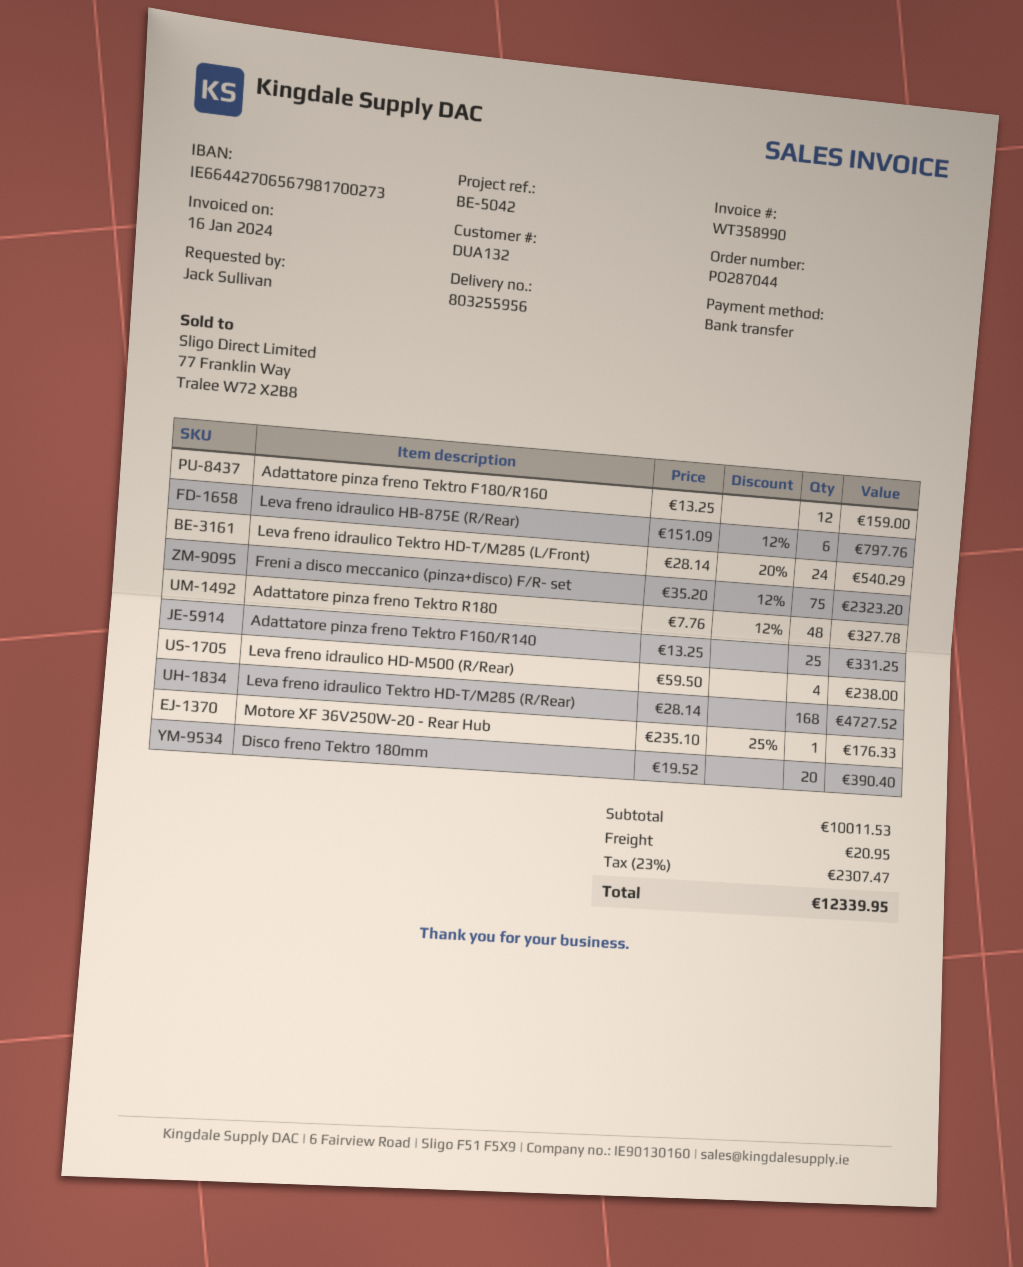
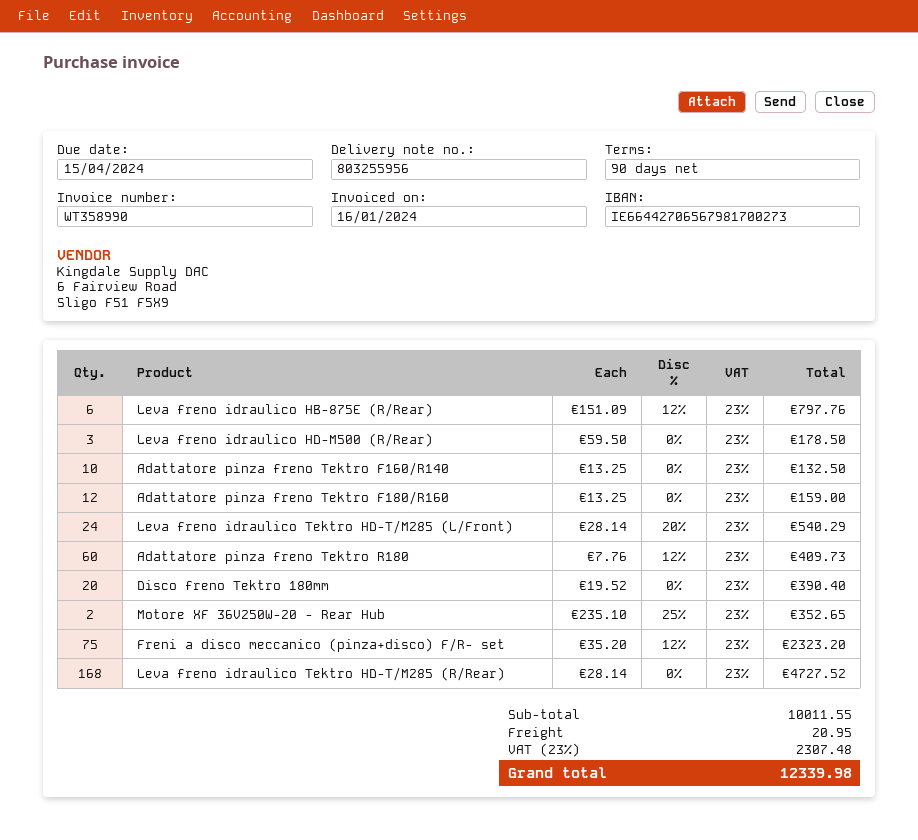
Adattatore pinza freno Tektro R180: 48 x 7.76 - 12% = 327.78 -> 60 x 7.76 - 12% = 409.73
Adattatore pinza freno Tektro F160/R140: 25 x 13.25 = 331.25 -> 10 x 13.25 = 132.50
Leva freno idraulico HD-M500 (R/Rear): 4 x 59.50 = 238.00 -> 3 x 59.50 = 178.50
Motore XF 36V250W-20 - Rear Hub: 1 x 235.10 - 25% = 176.33 -> 2 x 235.10 - 25% = 352.65
subtotal: 10011.53 -> 10011.55
tax: 23% = 2307.47 -> 23% = 2307.48
total: 12339.95 -> 12339.98

